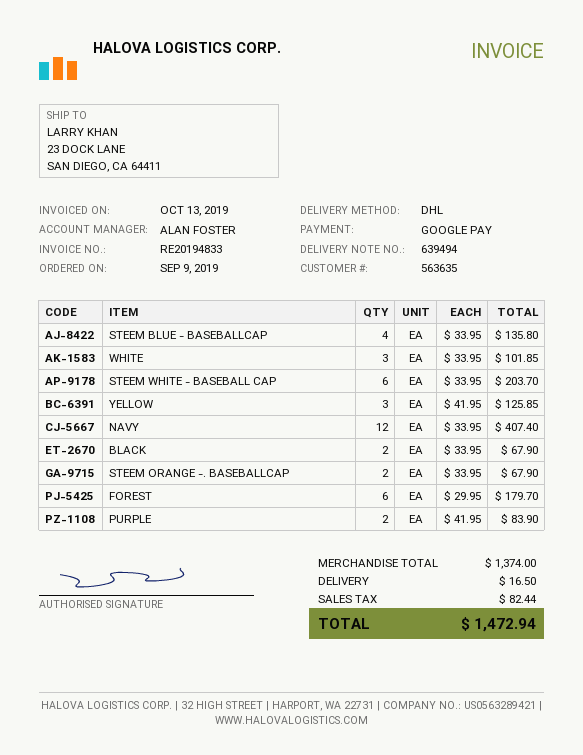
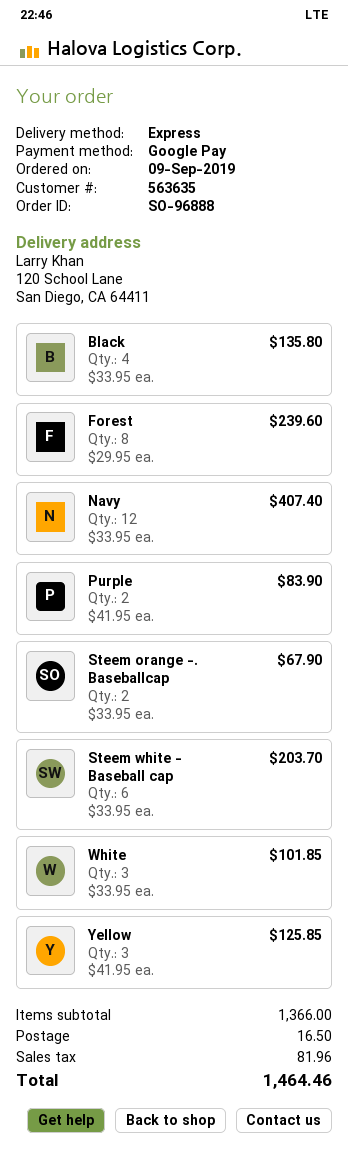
shipping method: DHL -> express
ship to: 23 DOCK LANE, SAN DIEGO, CA 64411 -> 120 School Lane, San Diego, CA 64411
STEEM BLUE - BASEBALLCAP: 4 x 33.95 = 135.80 -> none
BLACK: 2 x 33.95 = 67.90 -> 4 x 33.95 = 135.80
FOREST: 6 x 29.95 = 179.70 -> 8 x 29.95 = 239.60
subtotal: 1374.00 -> 1366.00
tax: 82.44 -> 81.96
total: 1472.94 -> 1464.46

